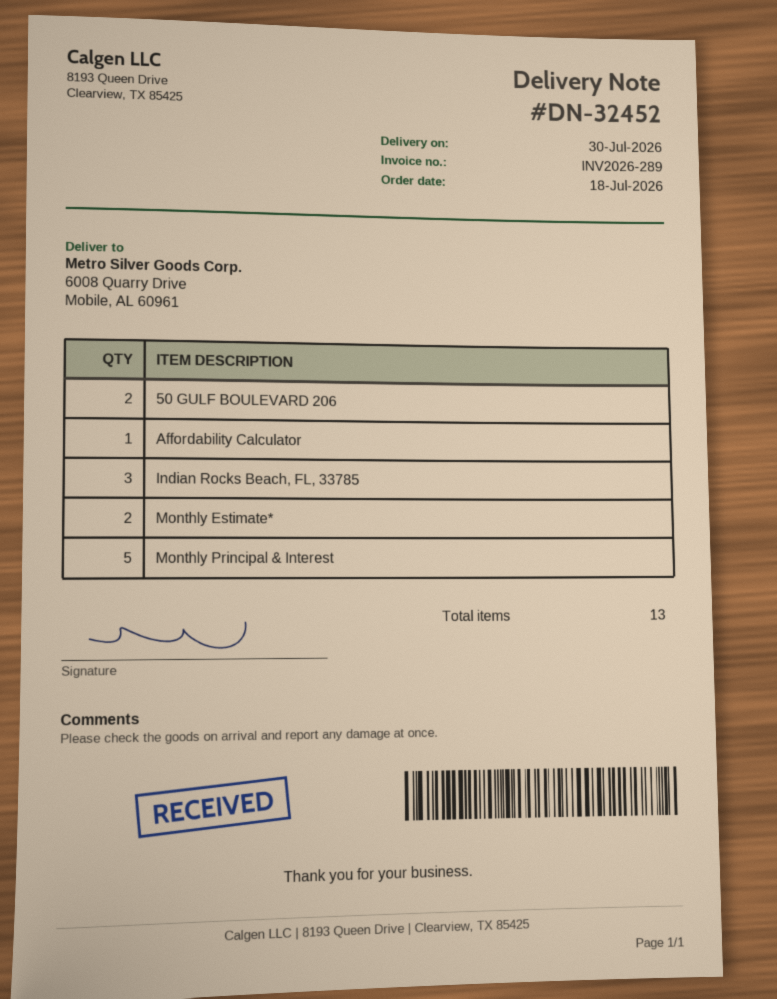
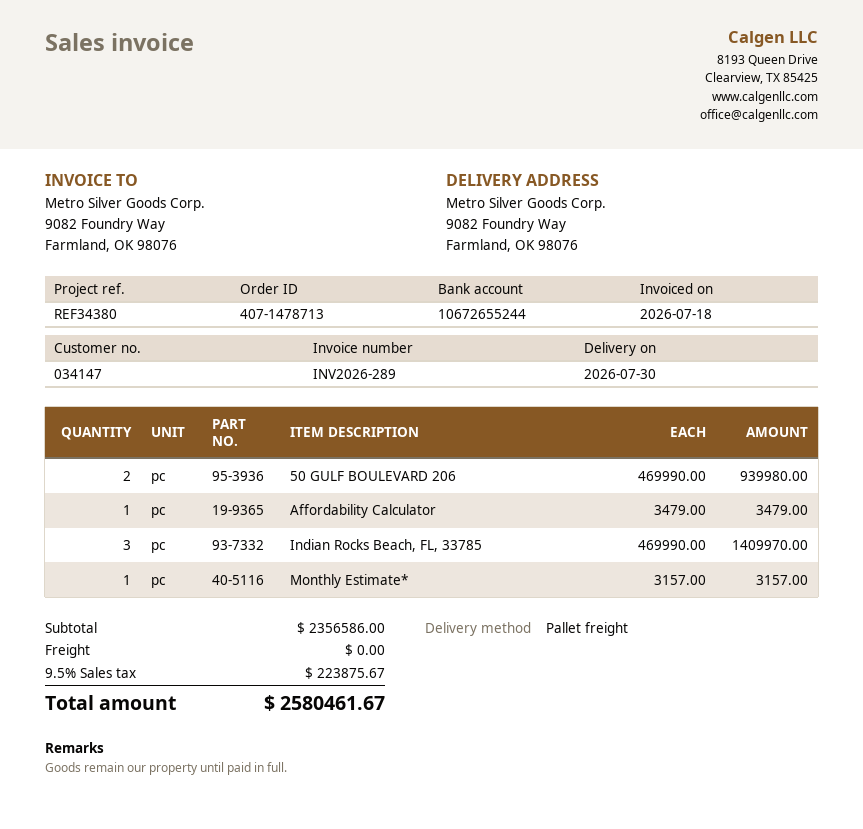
ship to: 6008 Quarry Drive, Mobile, AL 60961 -> 9082 Foundry Way, Farmland, OK 98076
Monthly Estimate*: 2 -> 1
Monthly Principal & Interest: 5 -> none

